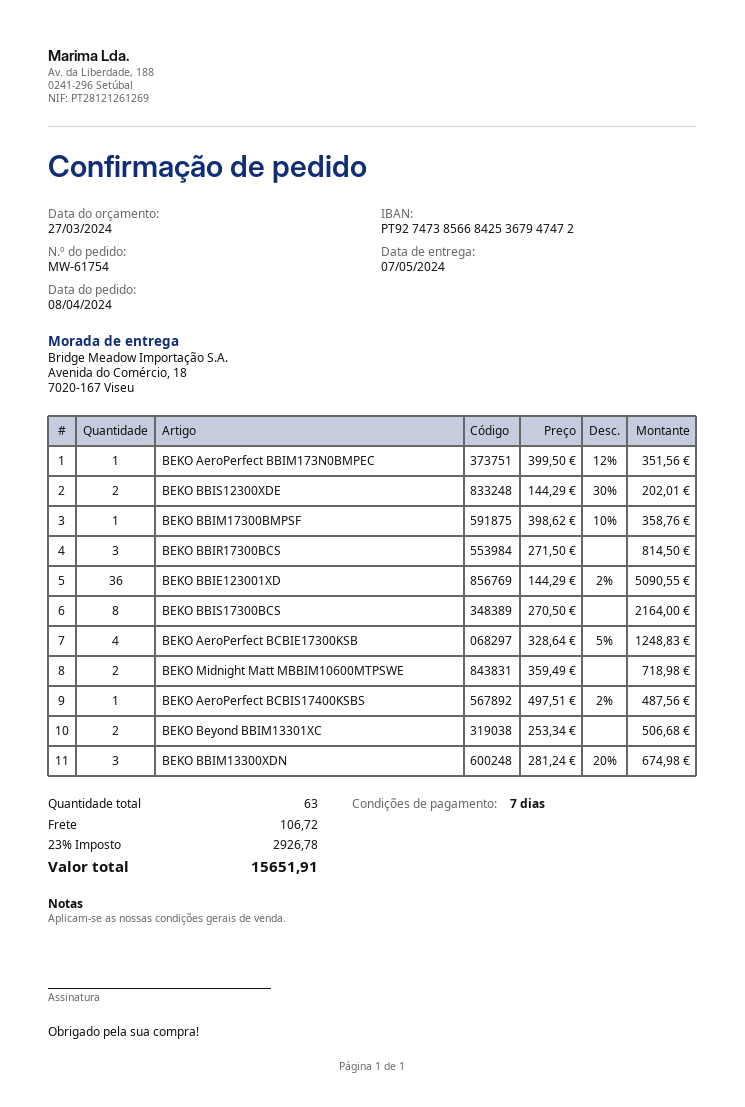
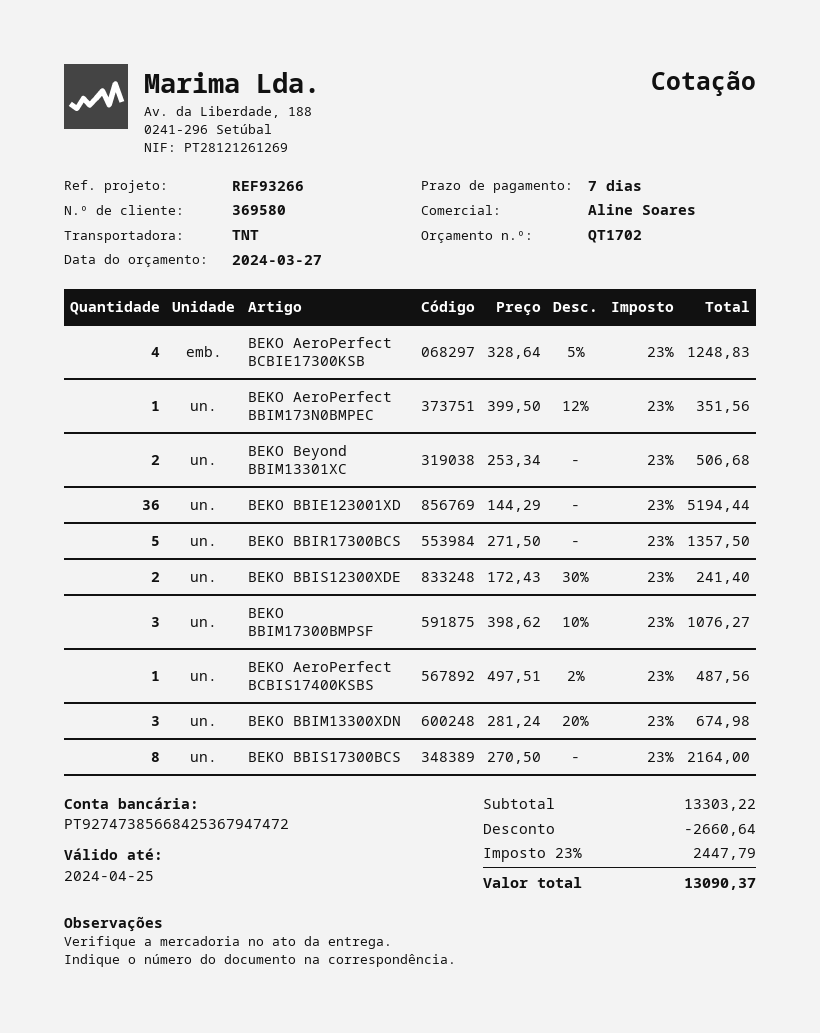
BEKO BBIS12300XDE: 2 x 144.29 - 30% = 202.01 -> 2 x 172.43 - 30% = 241.40
BEKO BBIM17300BMPSF: 1 x 398.62 - 10% = 358.76 -> 3 x 398.62 - 10% = 1076.27
BEKO BBIR17300BCS: 3 x 271.50 = 814.50 -> 5 x 271.50 = 1357.50
BEKO BBIE123001XD: 36 x 144.29 - 2% = 5090.55 -> 36 x 144.29 = 5194.44
BEKO Midnight Matt MBBIM10600MTPSWE: 2 x 359.49 = 718.98 -> none
discount: none -> 2660.64
shipping: 106.72 -> none
tax: 23% = 2926.78 -> 23% = 2447.79
total: 15651.91 -> 13090.37

